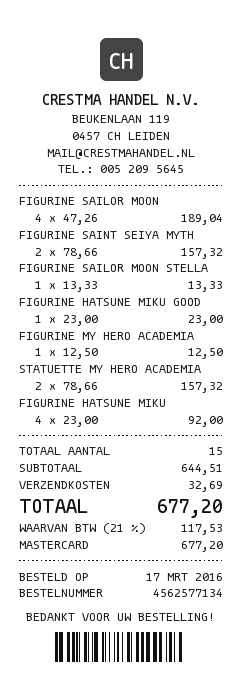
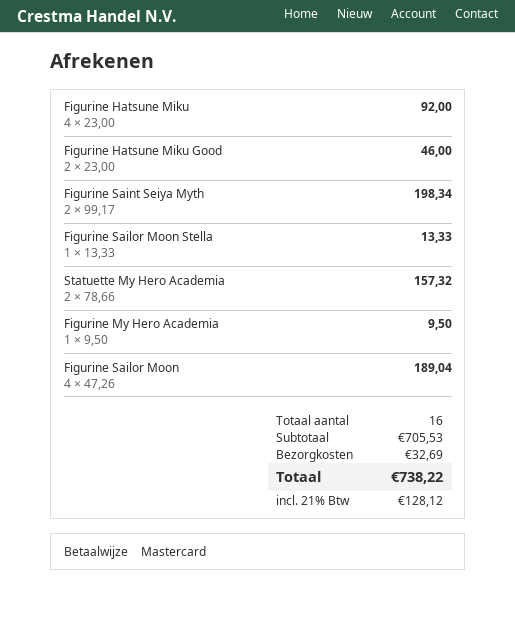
FIGURINE SAINT SEIYA MYTH: 2 x 78.66 = 157.32 -> 2 x 99.17 = 198.34
FIGURINE HATSUNE MIKU GOOD: 1 x 23.00 = 23.00 -> 2 x 23.00 = 46.00
FIGURINE MY HERO ACADEMIA: 1 x 12.50 = 12.50 -> 1 x 9.50 = 9.50
total quantity: 15 -> 16
subtotal: 644.51 -> 705.53
tax: 21% = 117.53 -> 21% = 128.12
total: 677.20 -> 738.22

